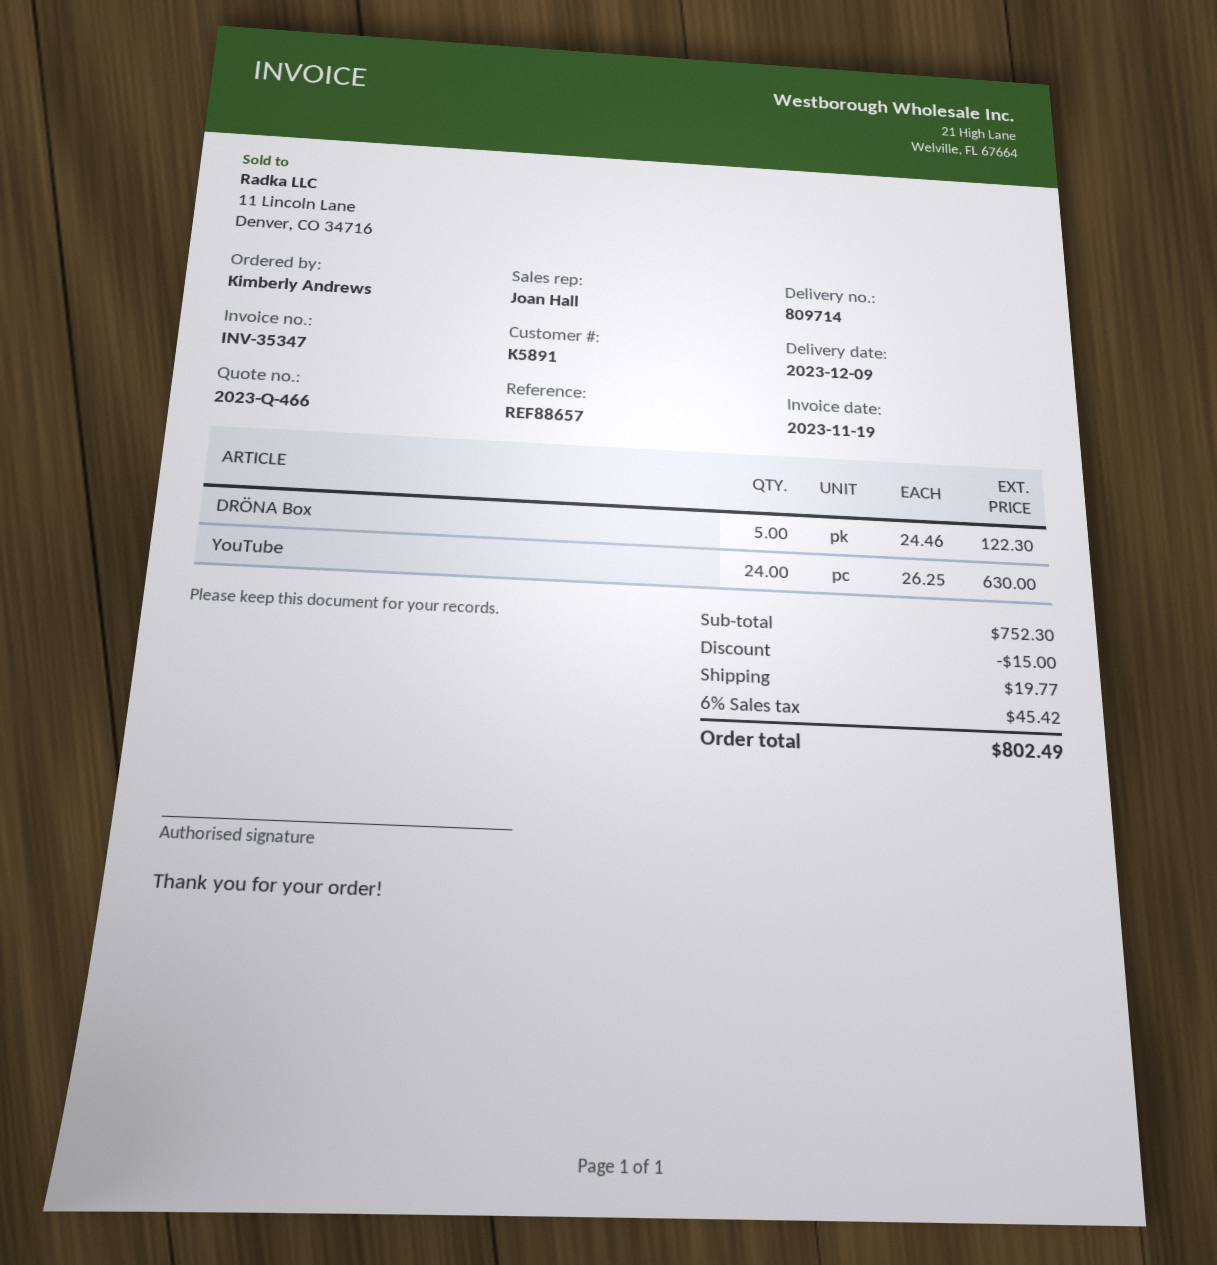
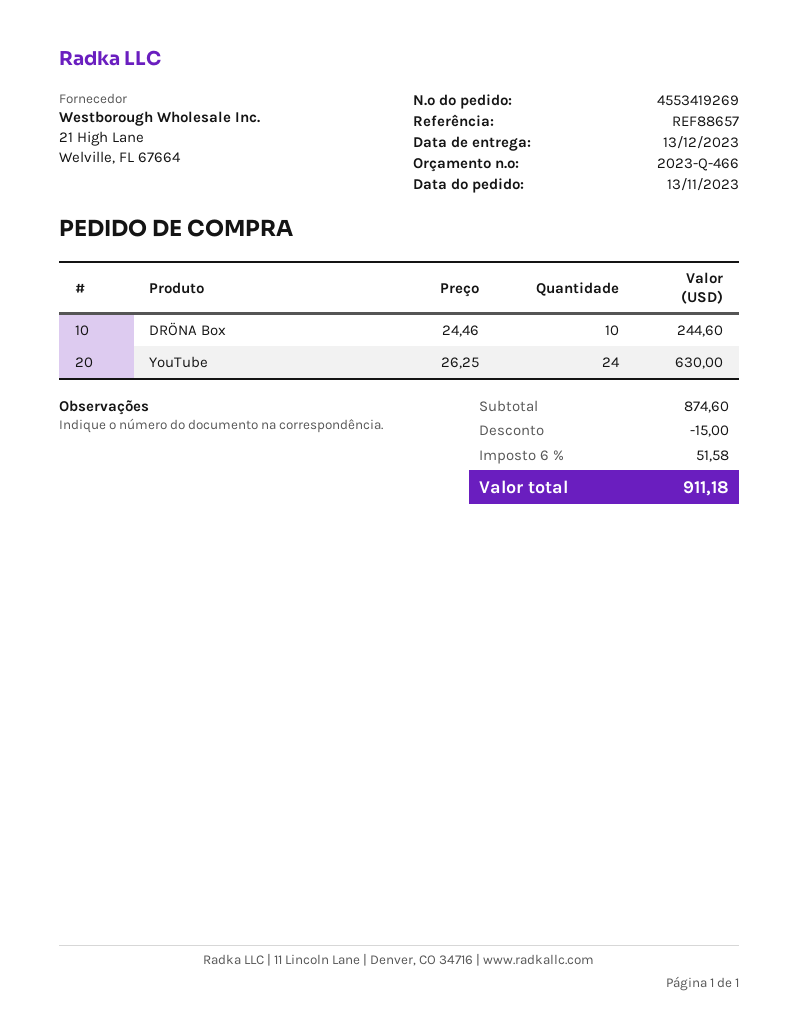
delivery date: 2023-12-09 -> 2023-12-13
DRÖNA Box: 5 x 24.46 = 122.30 -> 10 x 24.46 = 244.60
subtotal: 752.30 -> 874.60
shipping: 19.77 -> none
tax: 6% = 45.42 -> 6% = 51.58
total: 802.49 -> 911.18

